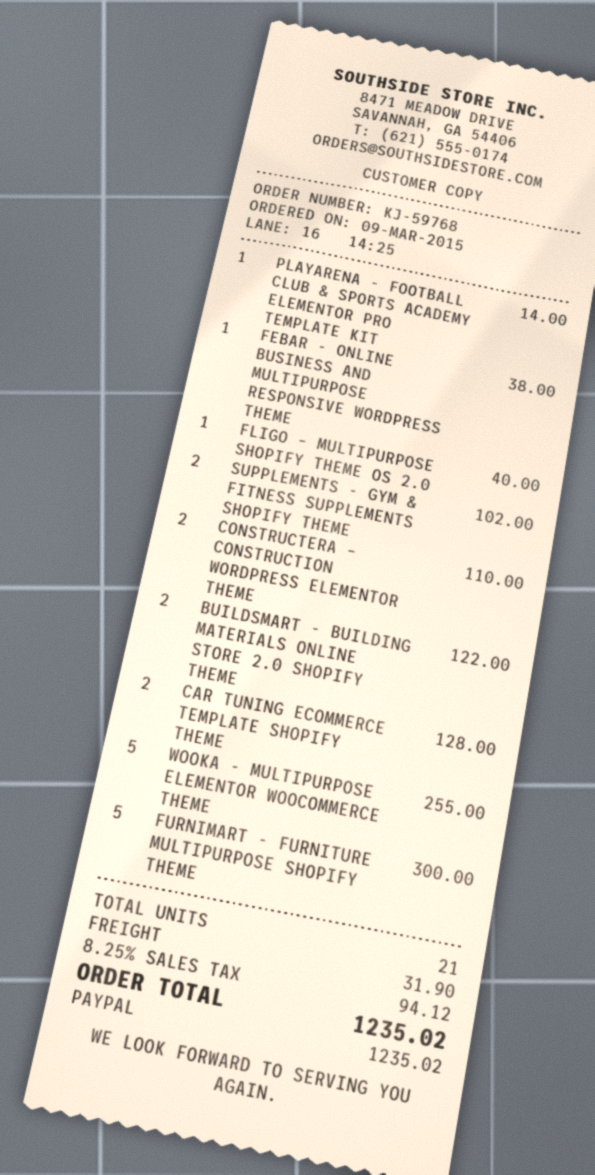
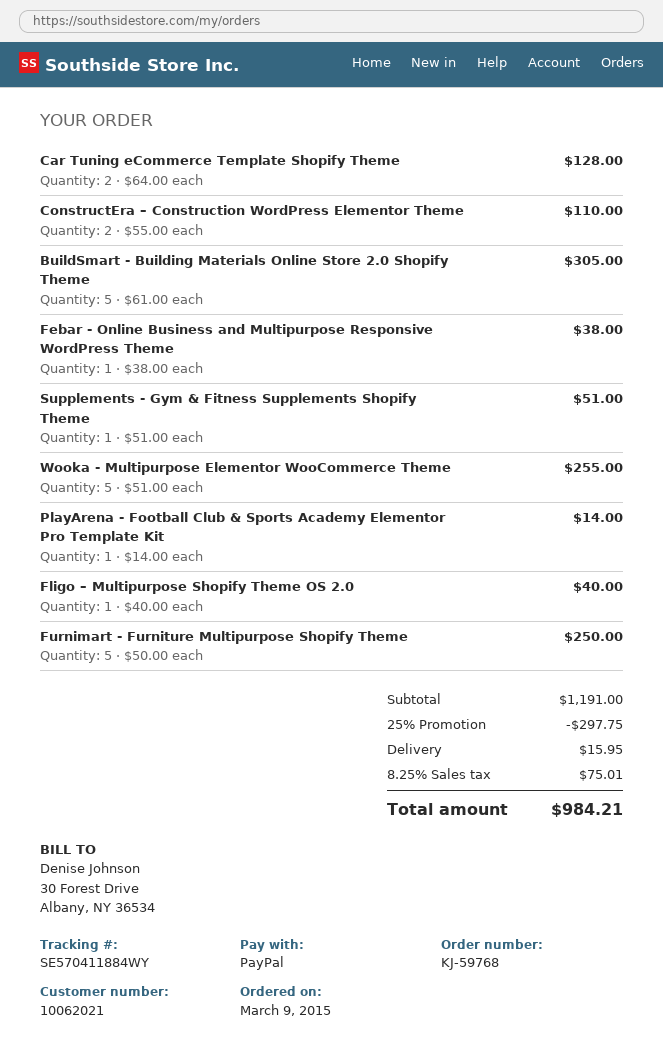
SUPPLEMENTS - GYM & FITNESS SUPPLEMENTS SHOPIFY THEME: 2 for 102.00 -> 1 for 51.00
BUILDSMART - BUILDING MATERIALS ONLINE STORE 2.0 SHOPIFY THEME: 2 for 122.00 -> 5 for 305.00
FURNIMART - FURNITURE MULTIPURPOSE SHOPIFY THEME: 5 for 300.00 -> 5 for 250.00
discount: none -> 25% = 297.75
shipping: 31.90 -> 15.95
tax: 8.25% = 94.12 -> 8.25% = 75.01
total: 1235.02 -> 984.21

